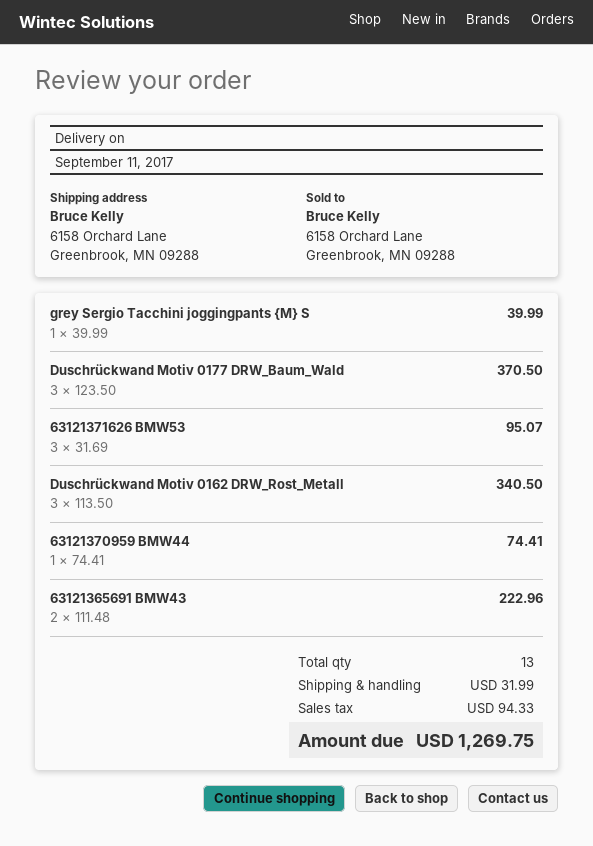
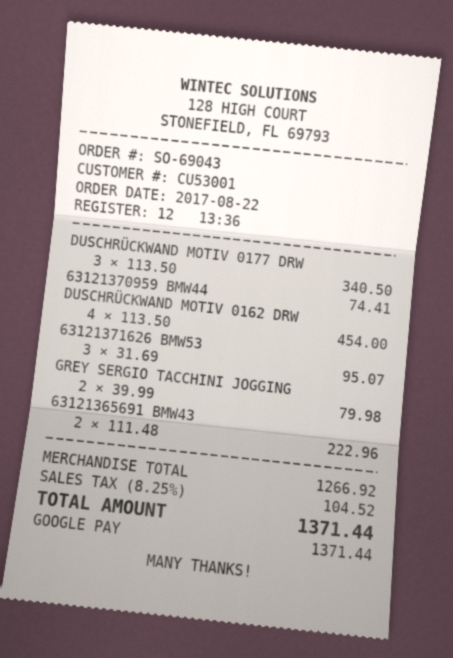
grey Sergio Tacchini joggingpants {M} S: 1 x 39.99 = 39.99 -> 2 x 39.99 = 79.98
Duschrückwand Motiv 0177 DRW_Baum_Wald: 3 x 123.50 = 370.50 -> 3 x 113.50 = 340.50
Duschrückwand Motiv 0162 DRW_Rost_Metall: 3 x 113.50 = 340.50 -> 4 x 113.50 = 454.00
shipping: 31.99 -> none
tax: 94.33 -> 104.52
total: 1269.75 -> 1371.44

